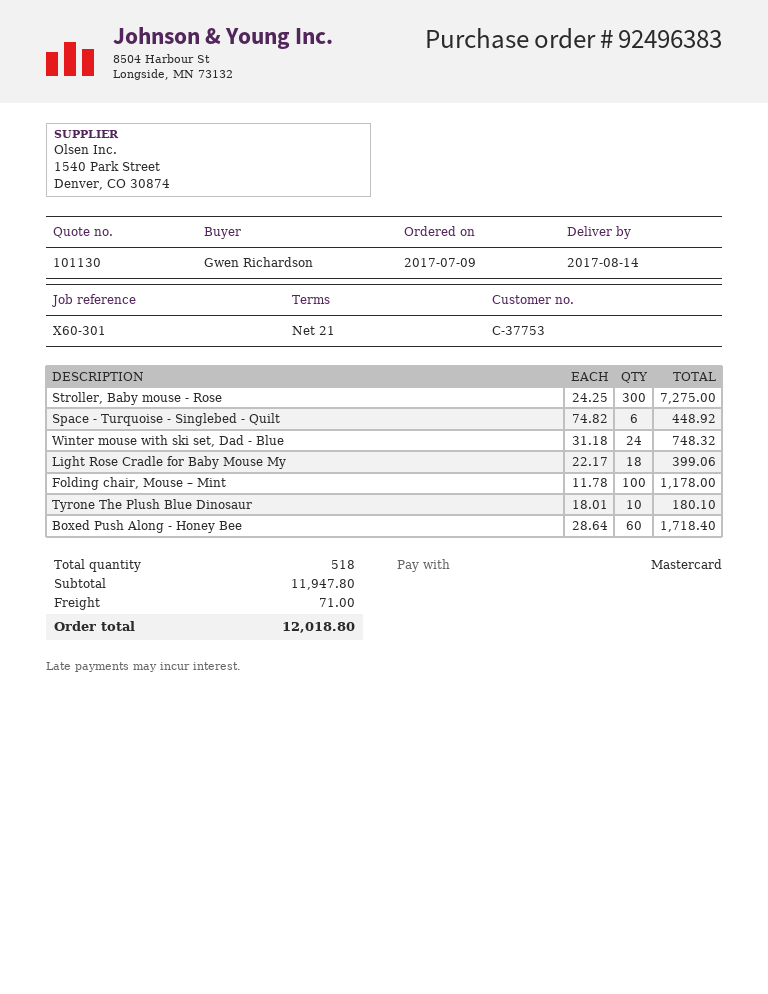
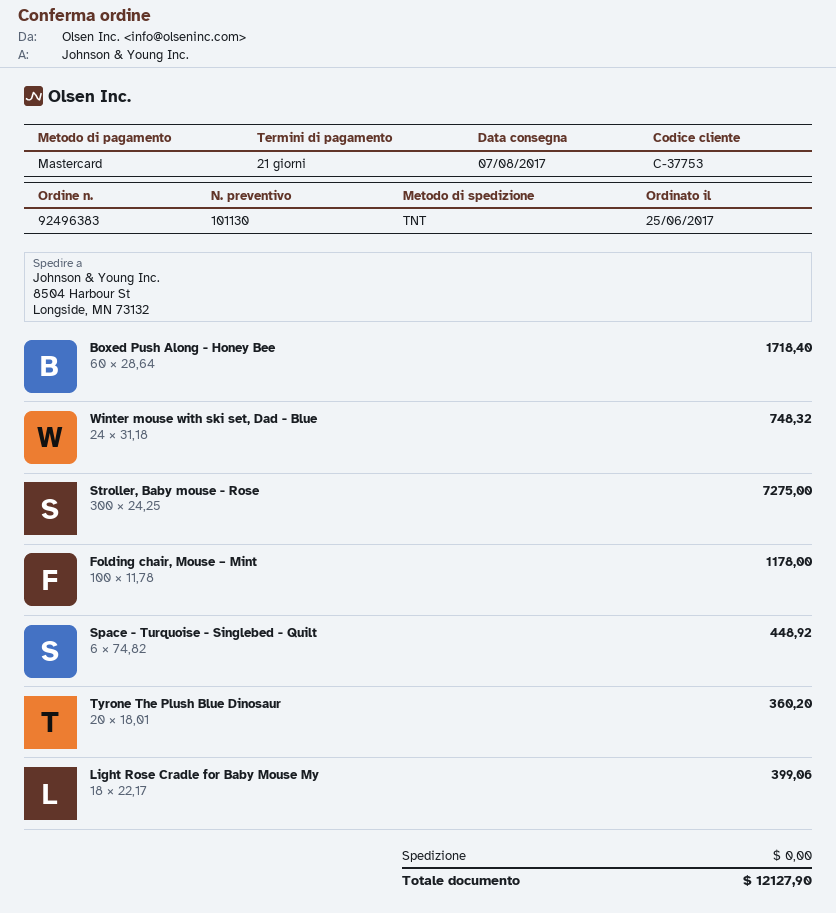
order date: 2017-07-09 -> 2017-06-25
delivery date: 2017-08-14 -> 2017-08-07
Tyrone The Plush Blue Dinosaur: 10 x 18.01 = 180.10 -> 20 x 18.01 = 360.20
shipping: 71.00 -> 0.00
total: 12018.80 -> 12127.90

